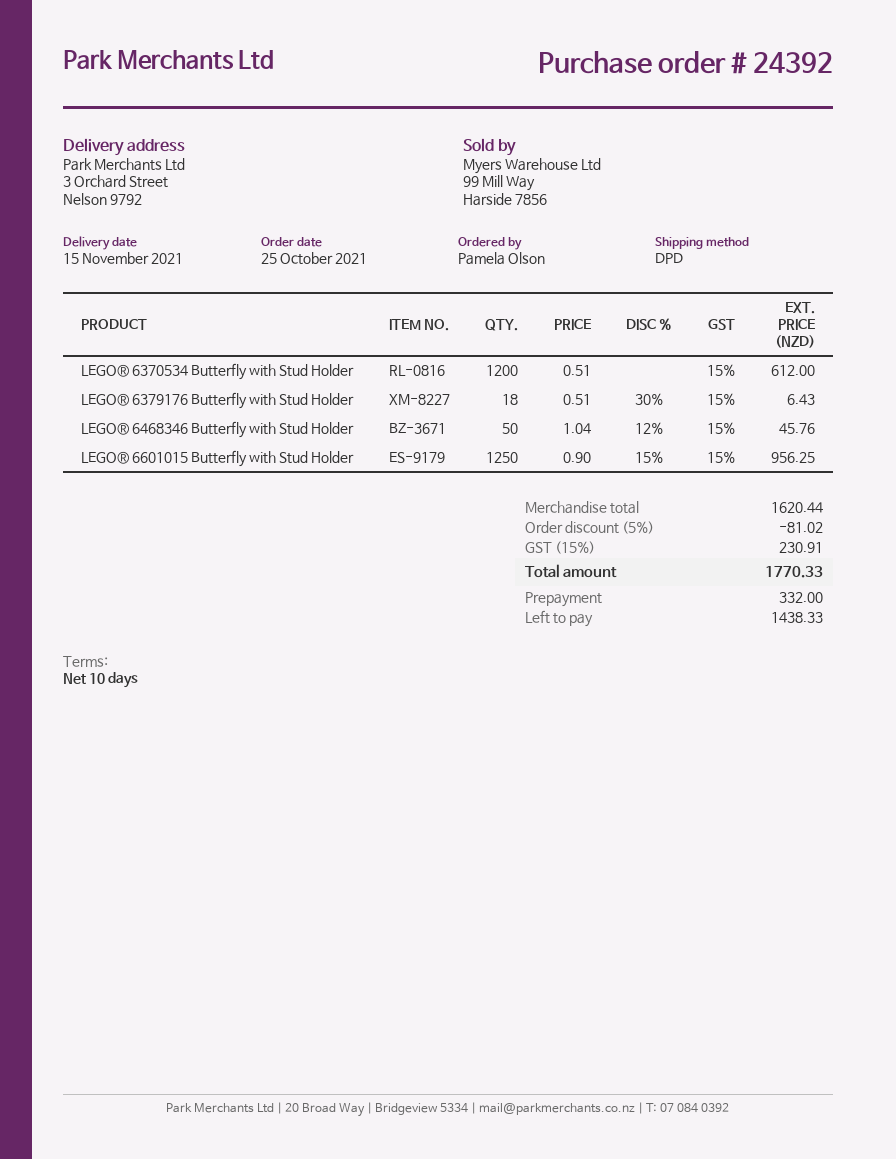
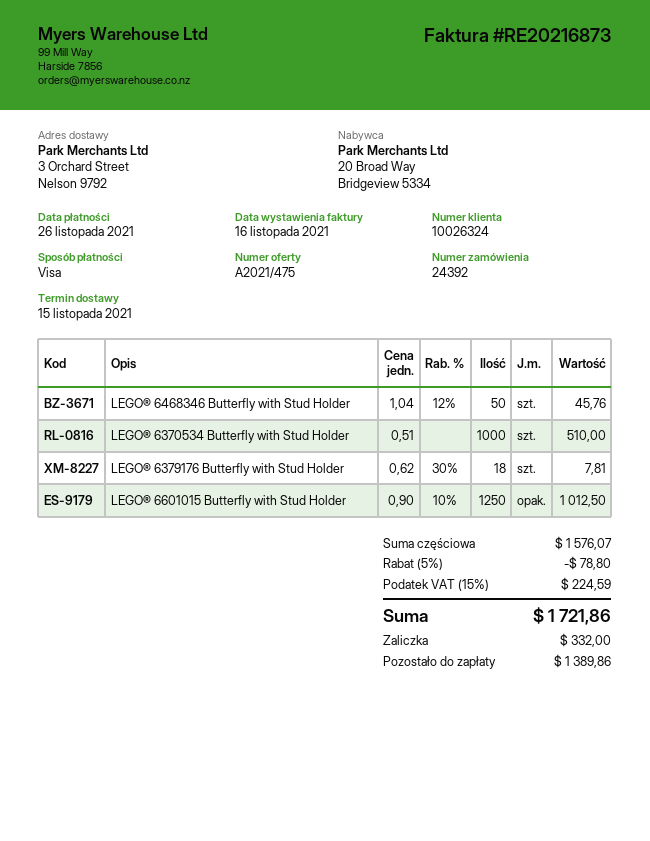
LEGO® 6370534 Butterfly with Stud Holder: 1200 x 0.51 = 612.00 -> 1000 x 0.51 = 510.00
LEGO® 6379176 Butterfly with Stud Holder: 18 x 0.51 - 30% = 6.43 -> 18 x 0.62 - 30% = 7.81
LEGO® 6601015 Butterfly with Stud Holder: 1250 x 0.90 - 15% = 956.25 -> 1250 x 0.90 - 10% = 1012.50
subtotal: 1620.44 -> 1576.07
discount: 5% = 81.02 -> 5% = 78.80
tax: 15% = 230.91 -> 15% = 224.59
total: 1770.33 -> 1721.86
balance: 1438.33 -> 1389.86

